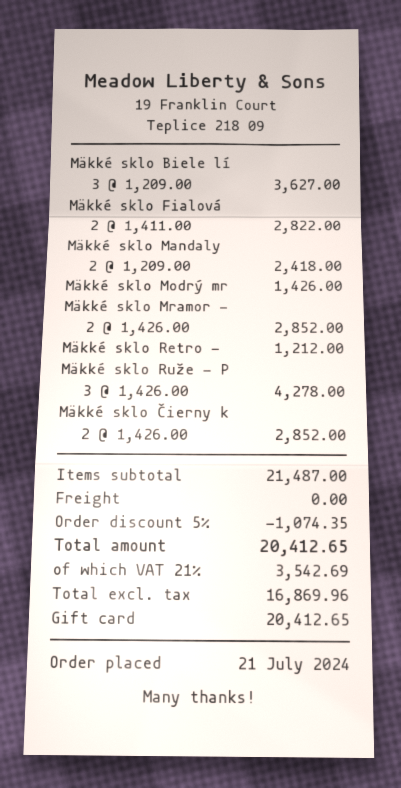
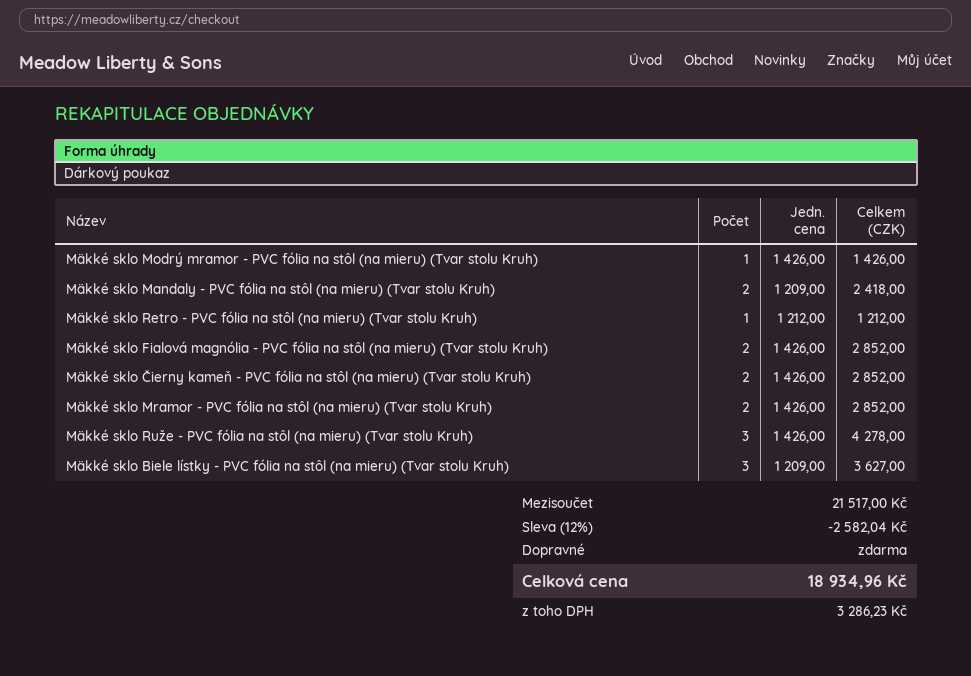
Mäkké sklo Fialová: 2 x 1411.00 = 2822.00 -> 2 x 1426.00 = 2852.00
subtotal: 21487.00 -> 21517.00
discount: 5% = 1074.35 -> 12% = 2582.04
tax: 3542.69 -> 3286.23
total: 20412.65 -> 18934.96

